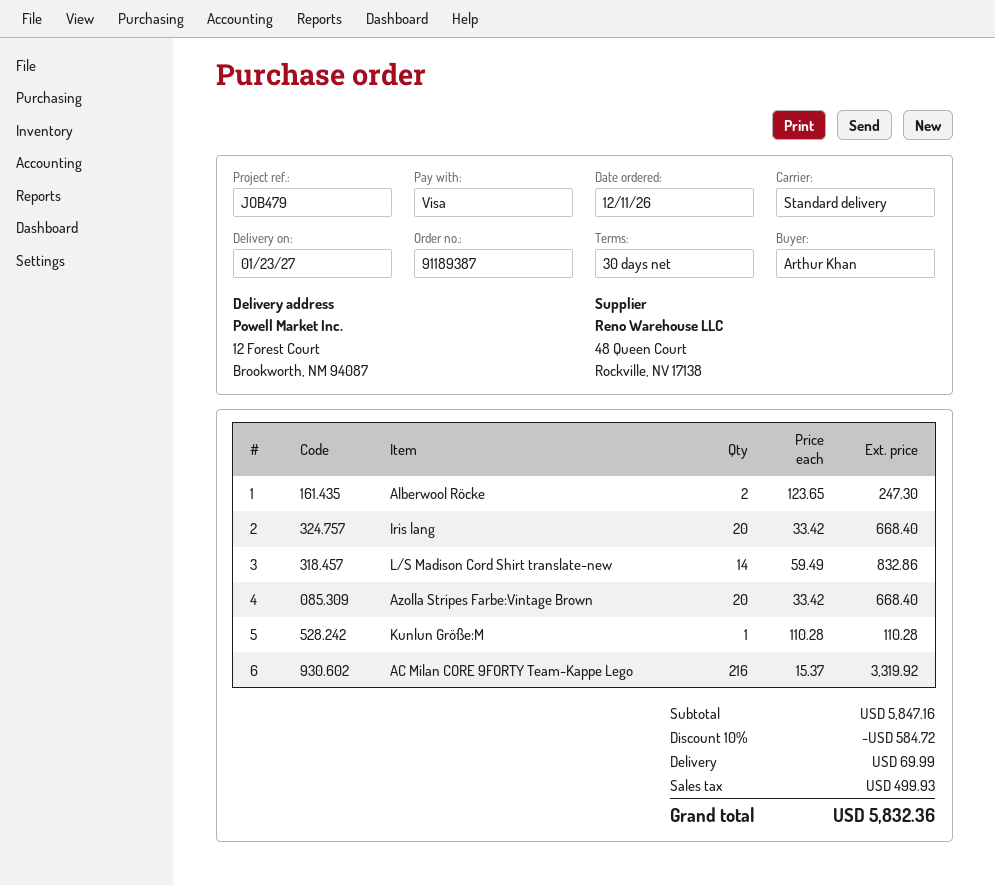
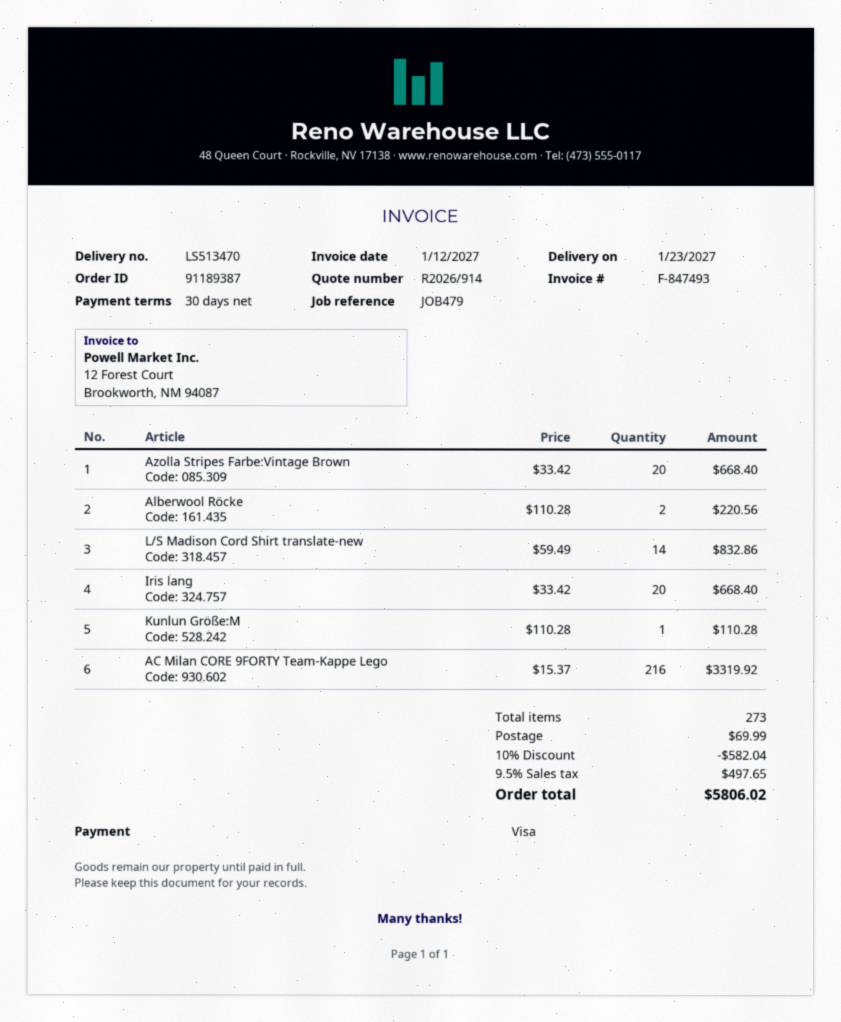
Alberwool Röcke: 2 x 123.65 = 247.30 -> 2 x 110.28 = 220.56
discount: 10% = 584.72 -> 10% = 582.04
tax: 499.93 -> 497.65
total: 5832.36 -> 5806.02

